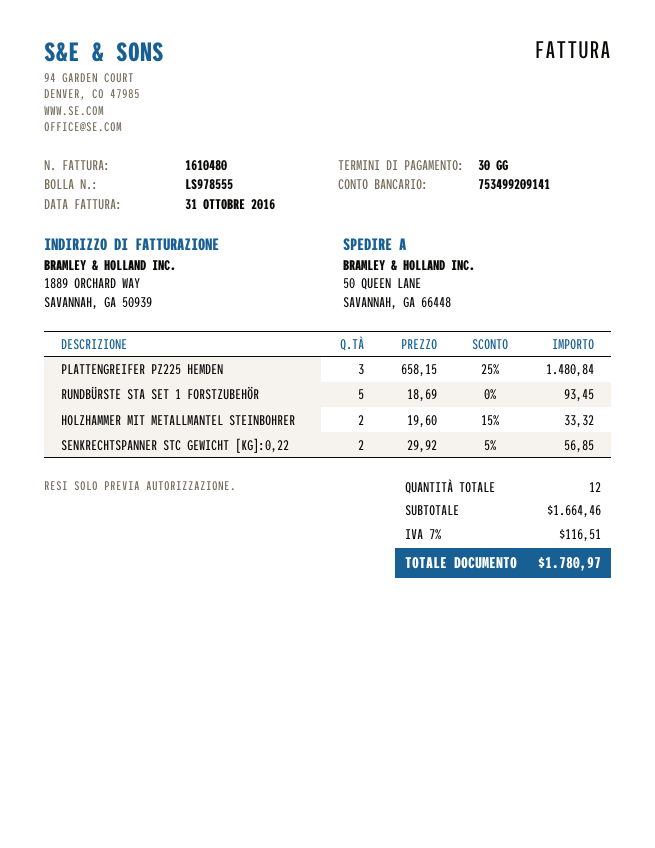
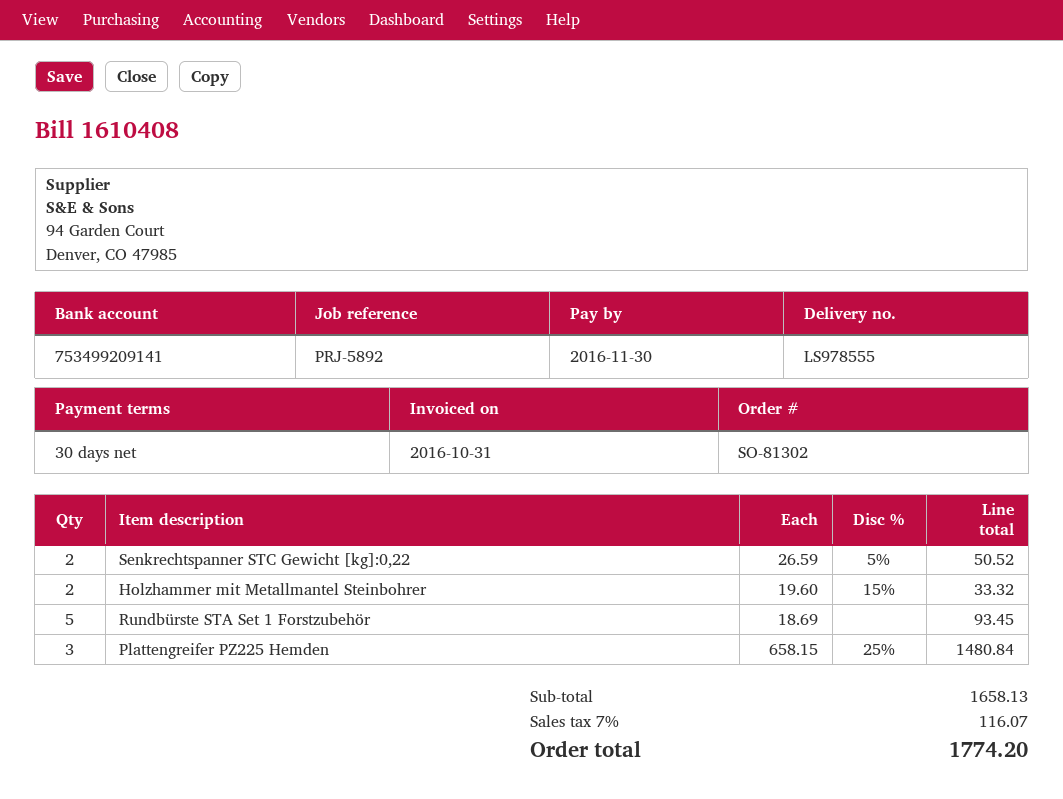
invoice number: 1610480 -> 1610408
SENKRECHTSPANNER STC GEWICHT [KG]:0,22: 2 x 29.92 - 5% = 56.85 -> 2 x 26.59 - 5% = 50.52
subtotal: 1664.46 -> 1658.13
tax: 7% = 116.51 -> 7% = 116.07
total: 1780.97 -> 1774.20

